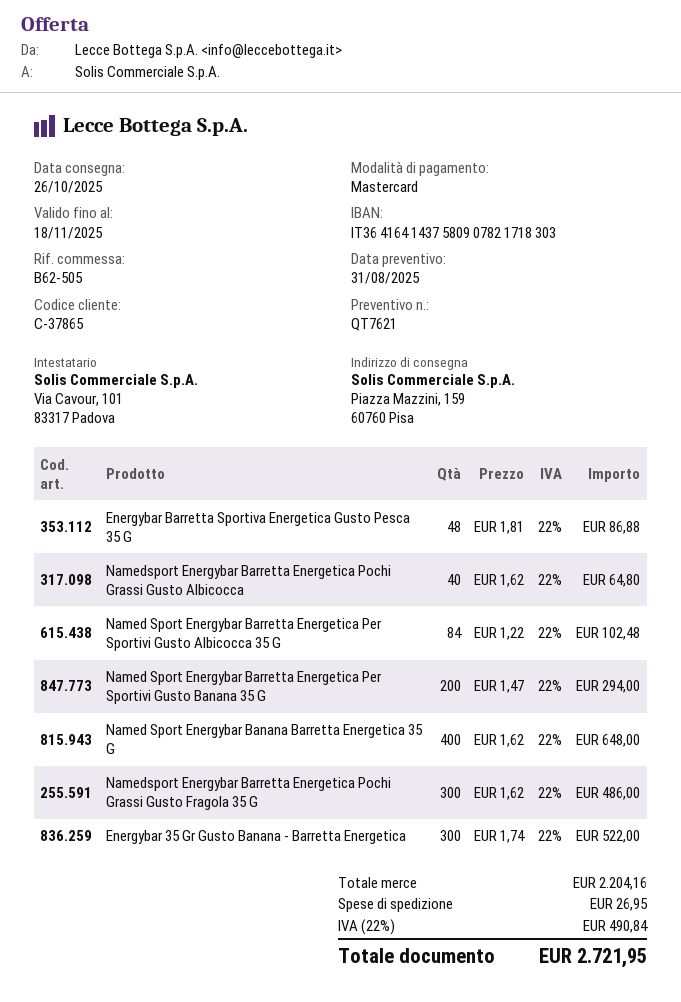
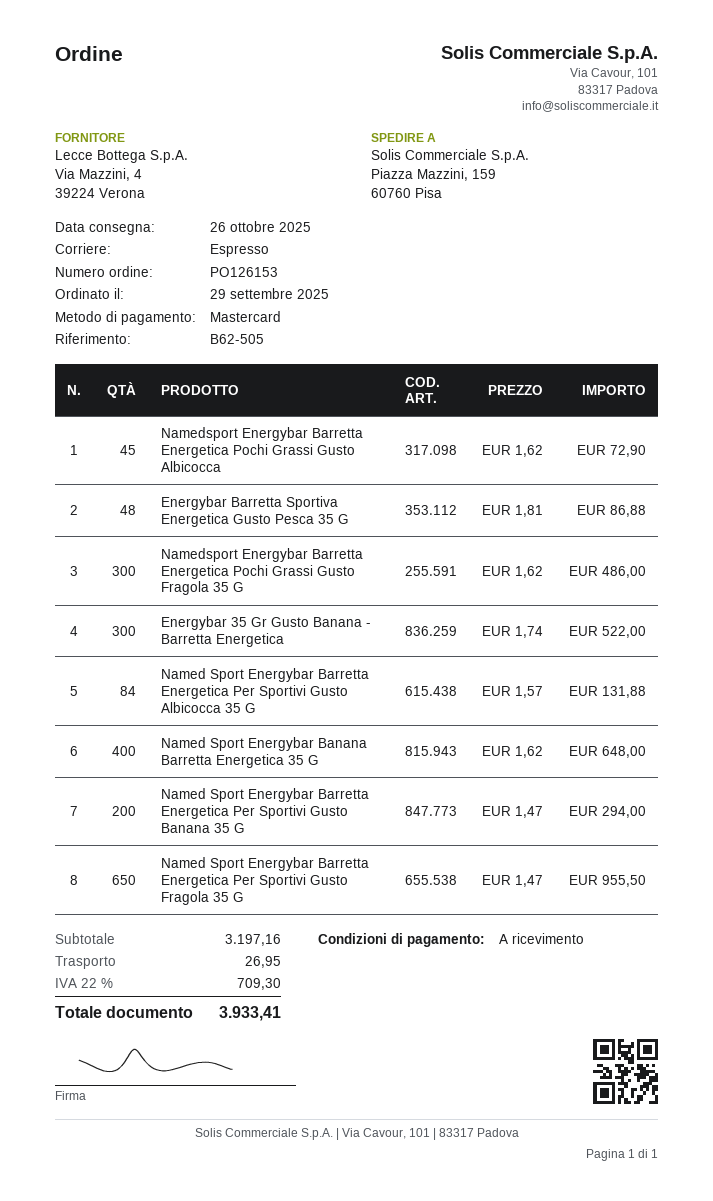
Namedsport Energybar Barretta Energetica Pochi Grassi Gusto Albicocca: 40 x 1.62 = 64.80 -> 45 x 1.62 = 72.90
Named Sport Energybar Barretta Energetica Per Sportivi Gusto Albicocca 35 G: 84 x 1.22 = 102.48 -> 84 x 1.57 = 131.88
Named Sport Energybar Barretta Energetica Per Sportivi Gusto Fragola 35 G: none -> 650 x 1.47 = 955.50
subtotal: 2204.16 -> 3197.16
tax: 22% = 490.84 -> 22% = 709.30
total: 2721.95 -> 3933.41

